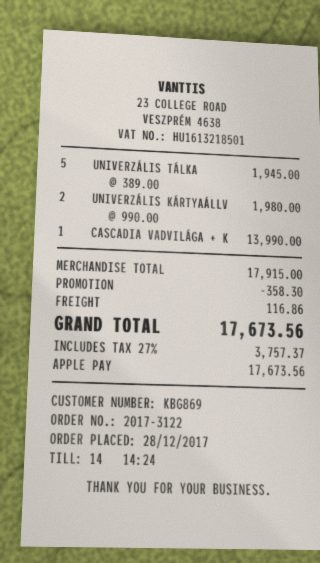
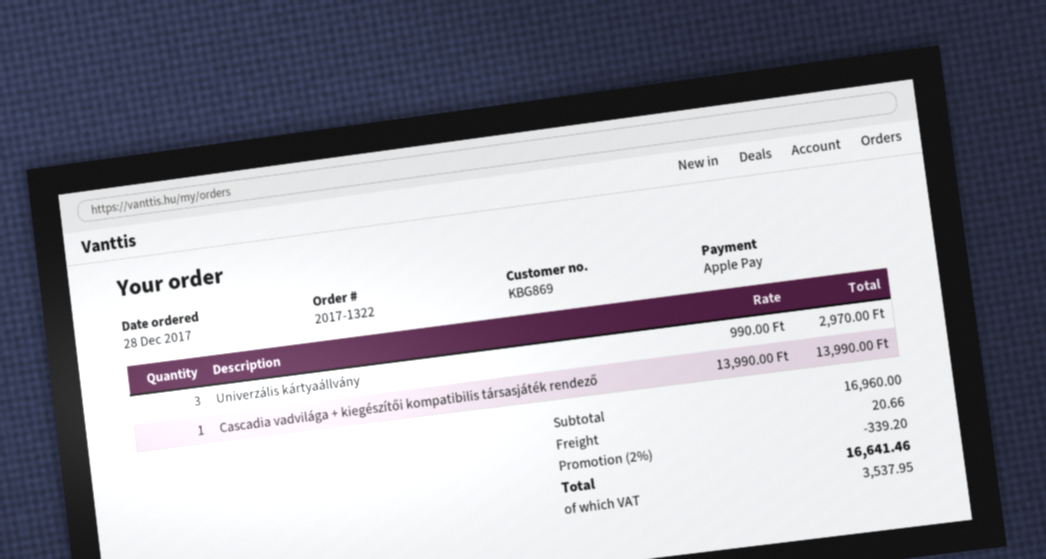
order number: 2017-3122 -> 2017-1322
UNIVERZÁLIS TÁLKA: 5 x 389.00 = 1945.00 -> none
UNIVERZÁLIS KÁRTYAÁLLV: 2 x 990.00 = 1980.00 -> 3 x 990.00 = 2970.00
subtotal: 17915.00 -> 16960.00
discount: 358.30 -> 339.20
shipping: 116.86 -> 20.66
tax: 3757.37 -> 3537.95
total: 17673.56 -> 16641.46

